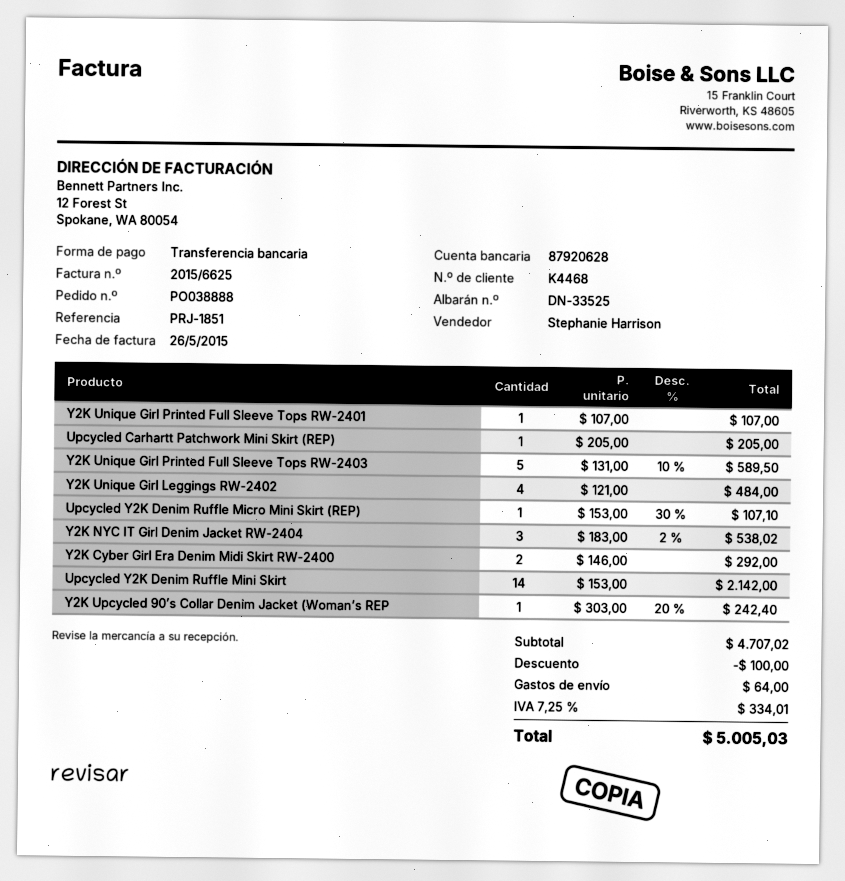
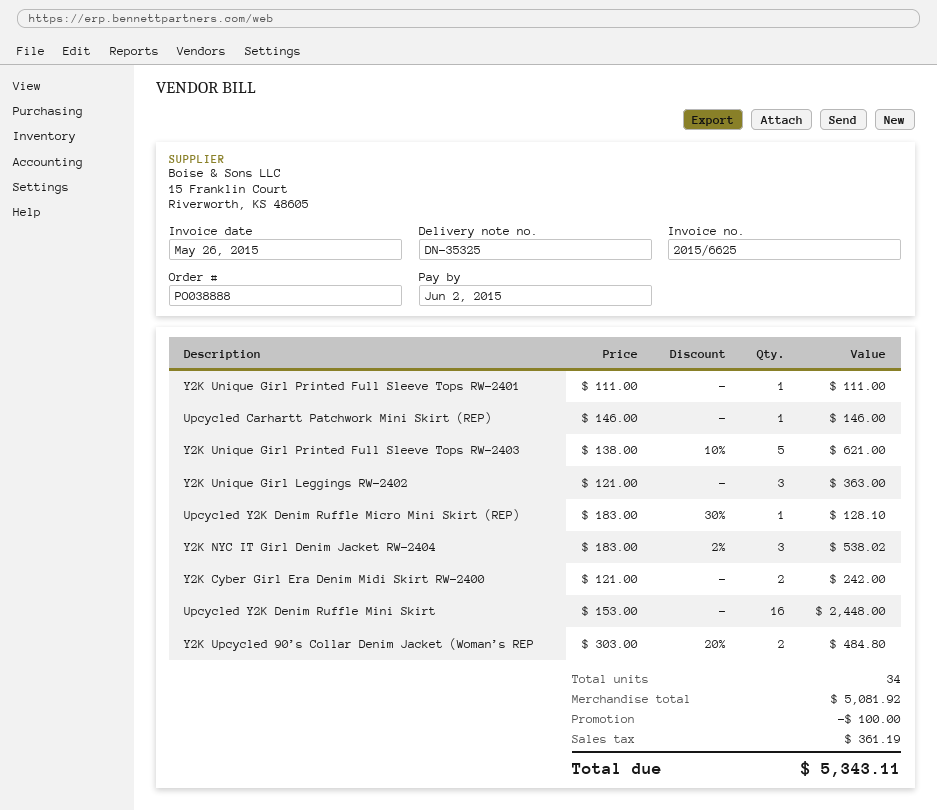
delivery note number: DN-33525 -> DN-35325
Y2K Unique Girl Printed Full Sleeve Tops RW-2401: 1 x 107.00 = 107.00 -> 1 x 111.00 = 111.00
Upcycled Carhartt Patchwork Mini Skirt (REP): 1 x 205.00 = 205.00 -> 1 x 146.00 = 146.00
Y2K Unique Girl Printed Full Sleeve Tops RW-2403: 5 x 131.00 - 10% = 589.50 -> 5 x 138.00 - 10% = 621.00
Y2K Unique Girl Leggings RW-2402: 4 x 121.00 = 484.00 -> 3 x 121.00 = 363.00
Upcycled Y2K Denim Ruffle Micro Mini Skirt (REP): 1 x 153.00 - 30% = 107.10 -> 1 x 183.00 - 30% = 128.10
Y2K Cyber Girl Era Denim Midi Skirt RW-2400: 2 x 146.00 = 292.00 -> 2 x 121.00 = 242.00
Upcycled Y2K Denim Ruffle Mini Skirt: 14 x 153.00 = 2142.00 -> 16 x 153.00 = 2448.00
Y2K Upcycled 90’s Collar Denim Jacket (Woman’s REP: 1 x 303.00 - 20% = 242.40 -> 2 x 303.00 - 20% = 484.80
subtotal: 4707.02 -> 5081.92
shipping: 64.00 -> none
tax: 334.01 -> 361.19
total: 5005.03 -> 5343.11

